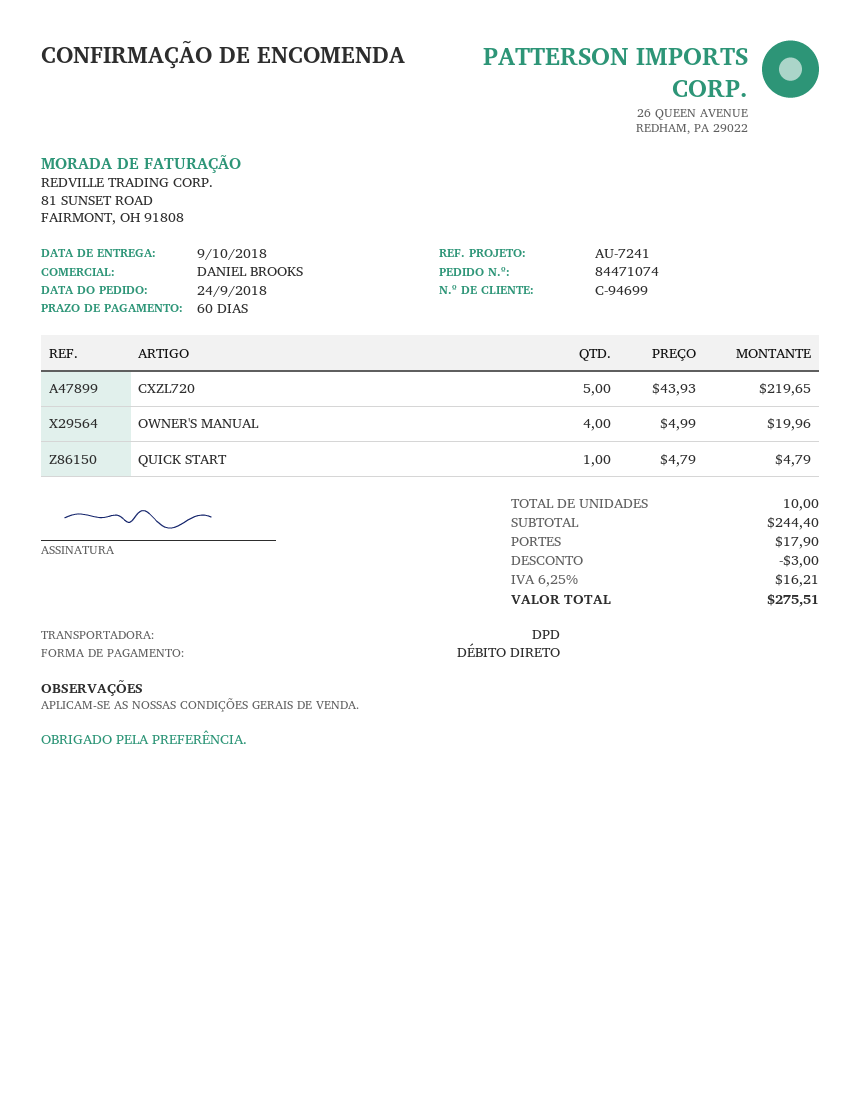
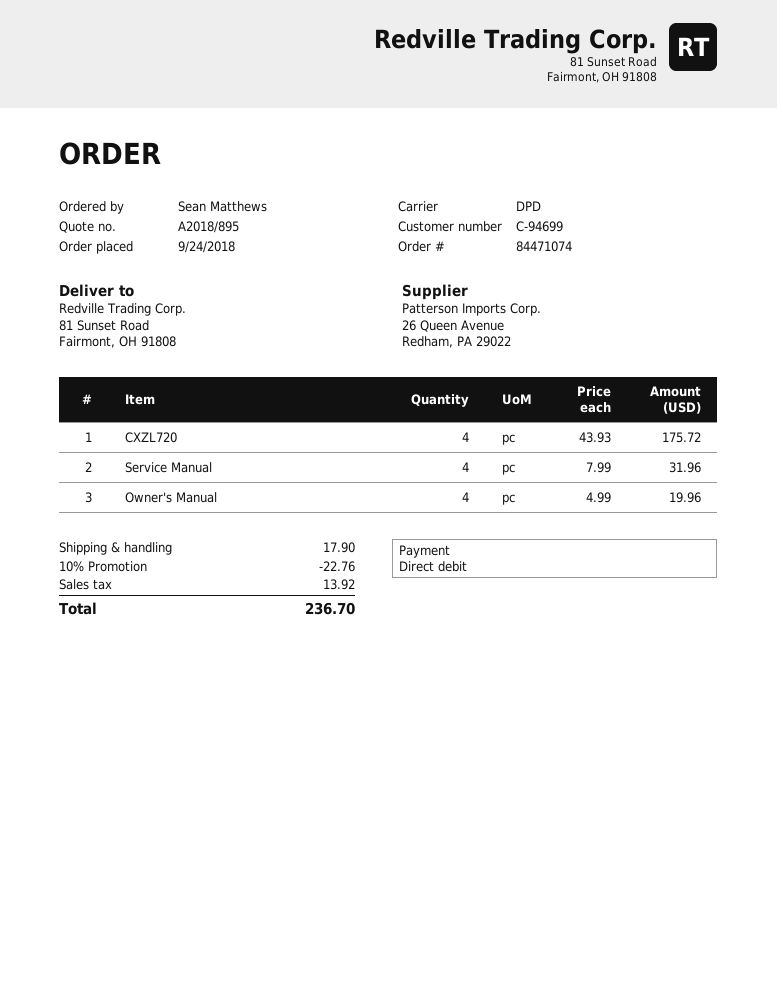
CXZL720: 5 x 43.93 = 219.65 -> 4 x 43.93 = 175.72
QUICK START: 1 x 4.79 = 4.79 -> none
Service Manual: none -> 4 x 7.99 = 31.96
discount: 3.00 -> 22.76
tax: 16.21 -> 13.92
total: 275.51 -> 236.70

